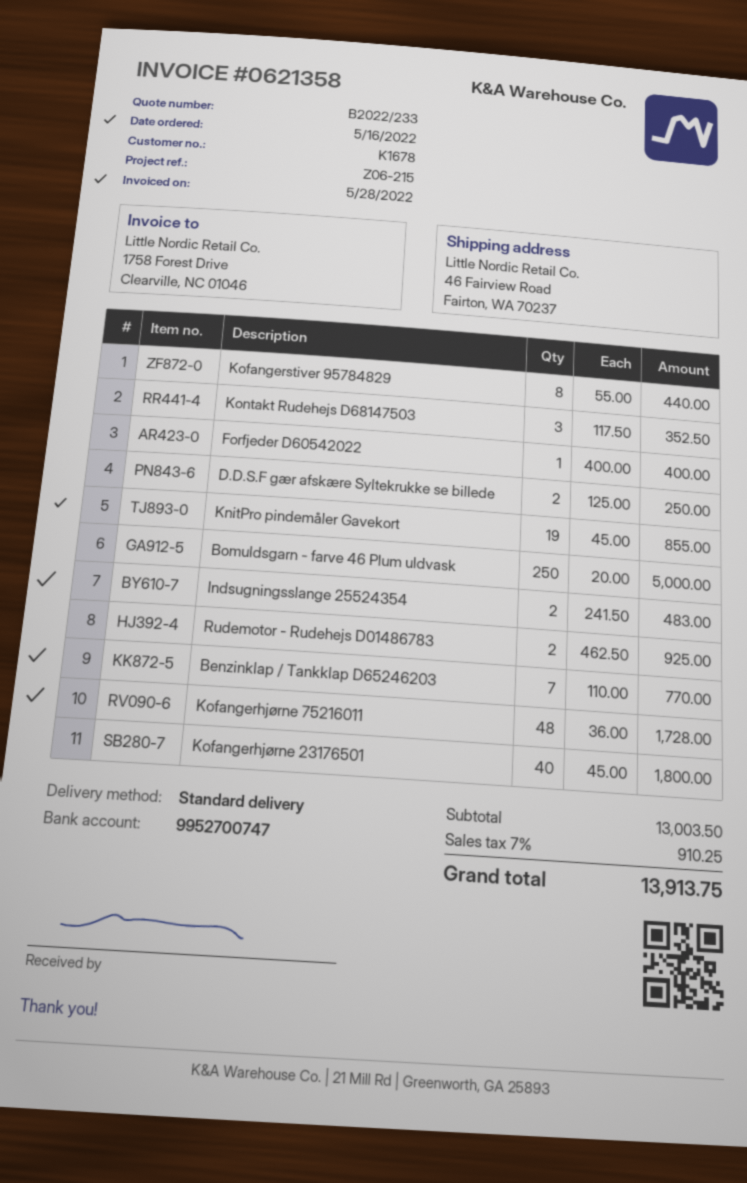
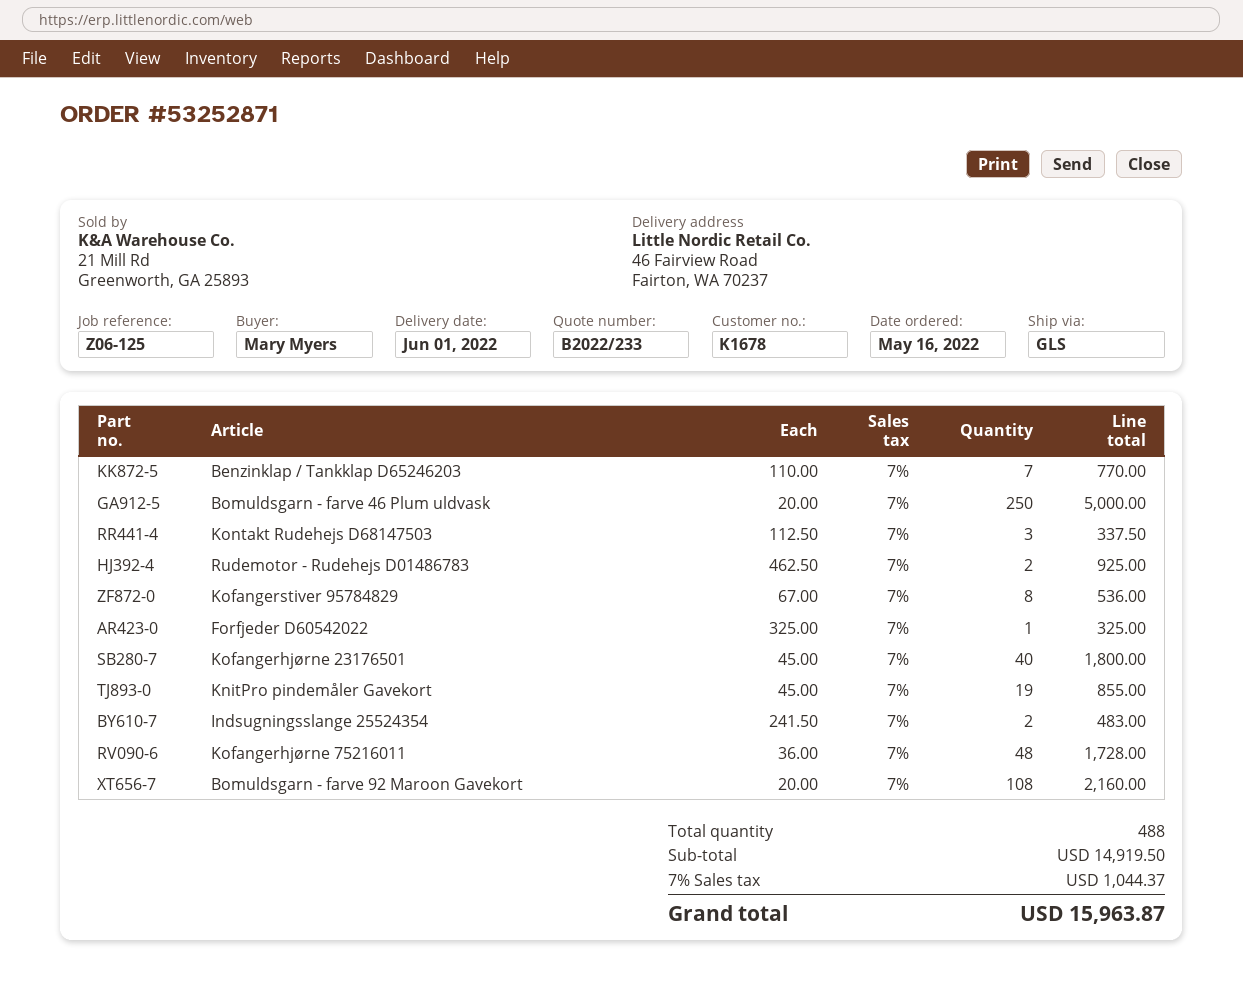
reference: Z06-215 -> Z06-125
shipping method: standard -> GLS
Kofangerstiver 95784829: 8 x 55.00 = 440.00 -> 8 x 67.00 = 536.00
Kontakt Rudehejs D68147503: 3 x 117.50 = 352.50 -> 3 x 112.50 = 337.50
Forfjeder D60542022: 1 x 400.00 = 400.00 -> 1 x 325.00 = 325.00
D.D.S.F gær afskære Syltekrukke se billede: 2 x 125.00 = 250.00 -> none
Bomuldsgarn - farve 92 Maroon Gavekort: none -> 108 x 20.00 = 2160.00
subtotal: 13003.50 -> 14919.50
tax: 7% = 910.25 -> 7% = 1044.37
total: 13913.75 -> 15963.87

